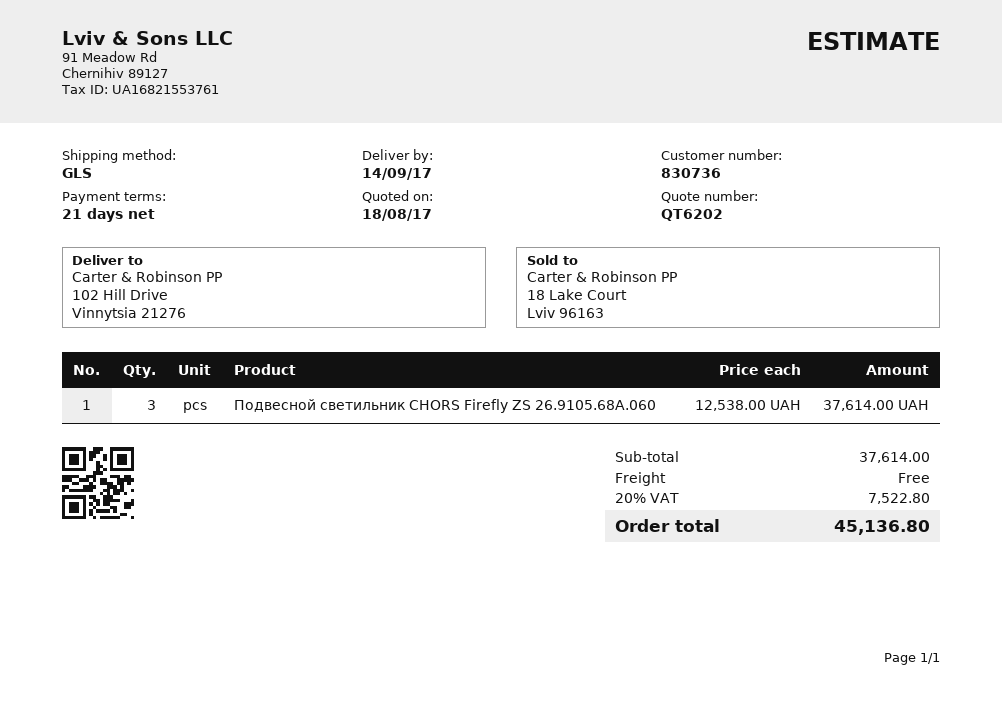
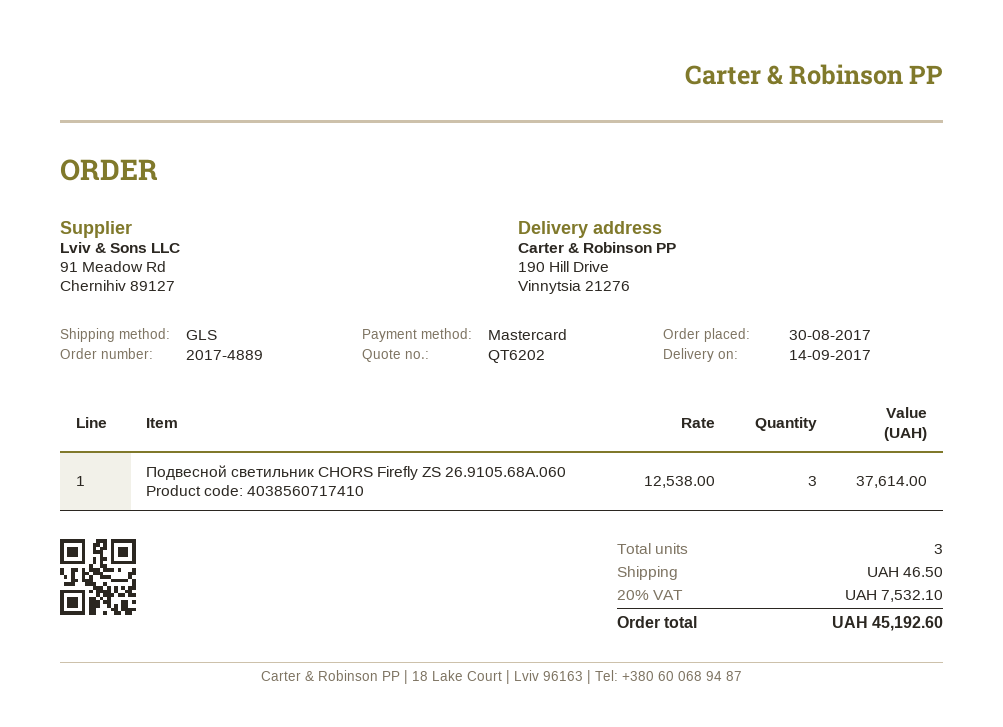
ship to: 102 Hill Drive, Vinnytsia 21276 -> 190 Hill Drive, Vinnytsia 21276
shipping: 0.00 -> 46.50
tax: 20% = 7522.80 -> 20% = 7532.10
total: 45136.80 -> 45192.60

